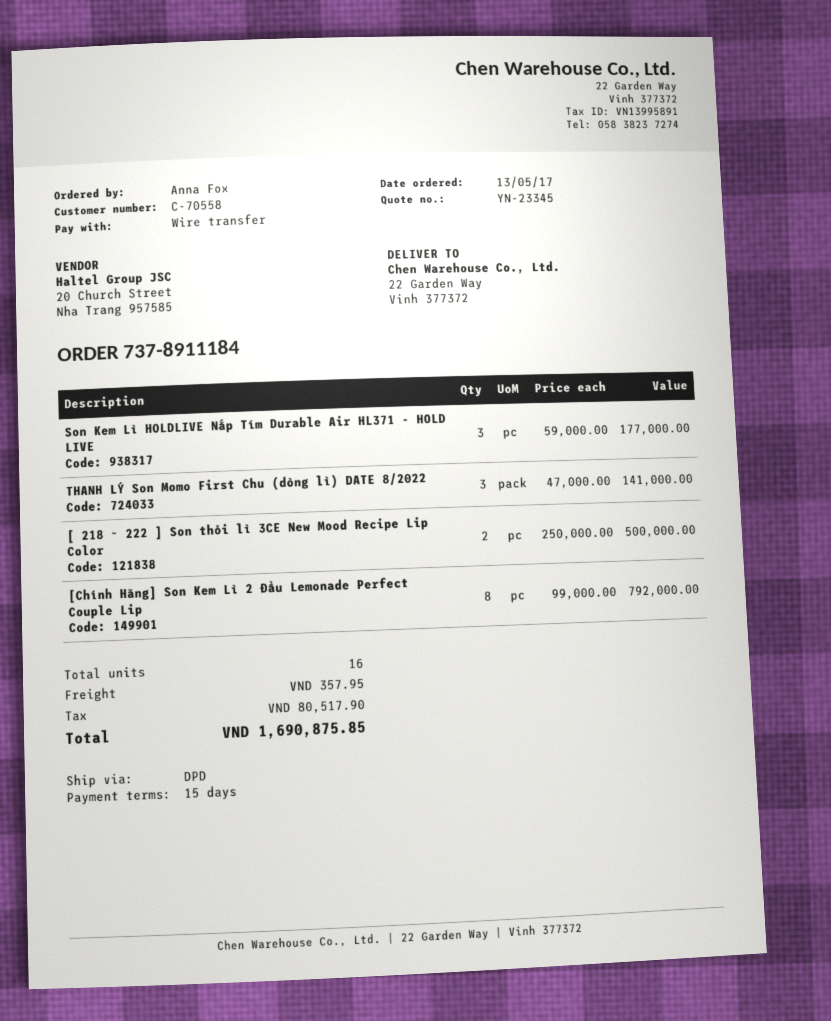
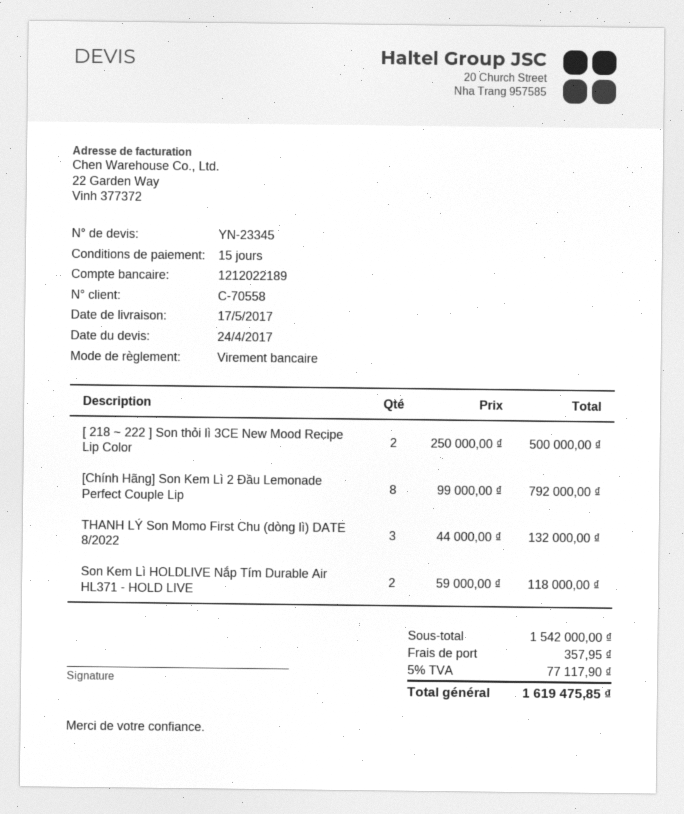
Son Kem Lì HOLDLIVE Nắp Tím Durable Air HL371 - HOLD LIVE: 3 x 59000.00 = 177000.00 -> 2 x 59000.00 = 118000.00
THANH LÝ Son Momo First Chu (dòng lì) DATE 8/2022: 3 x 47000.00 = 141000.00 -> 3 x 44000.00 = 132000.00
tax: 80517.90 -> 77117.90
total: 1690875.85 -> 1619475.85

